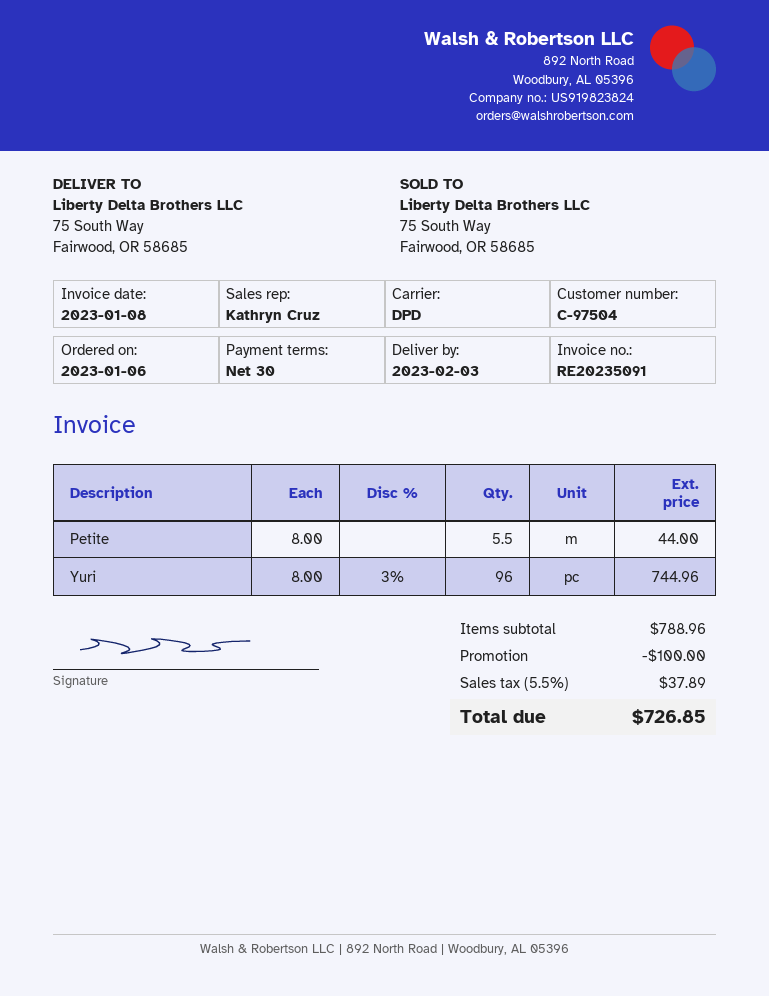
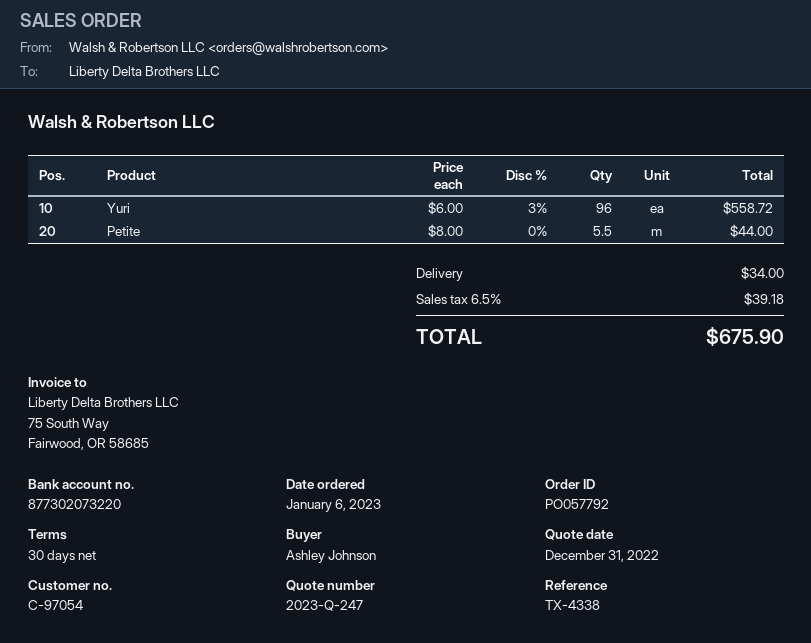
customer number: C-97504 -> C-97054
Yuri: 96 x 8.00 - 3% = 744.96 -> 96 x 6.00 - 3% = 558.72
discount: 100.00 -> none
shipping: none -> 34.00
tax: 5.5% = 37.89 -> 6.5% = 39.18
total: 726.85 -> 675.90

